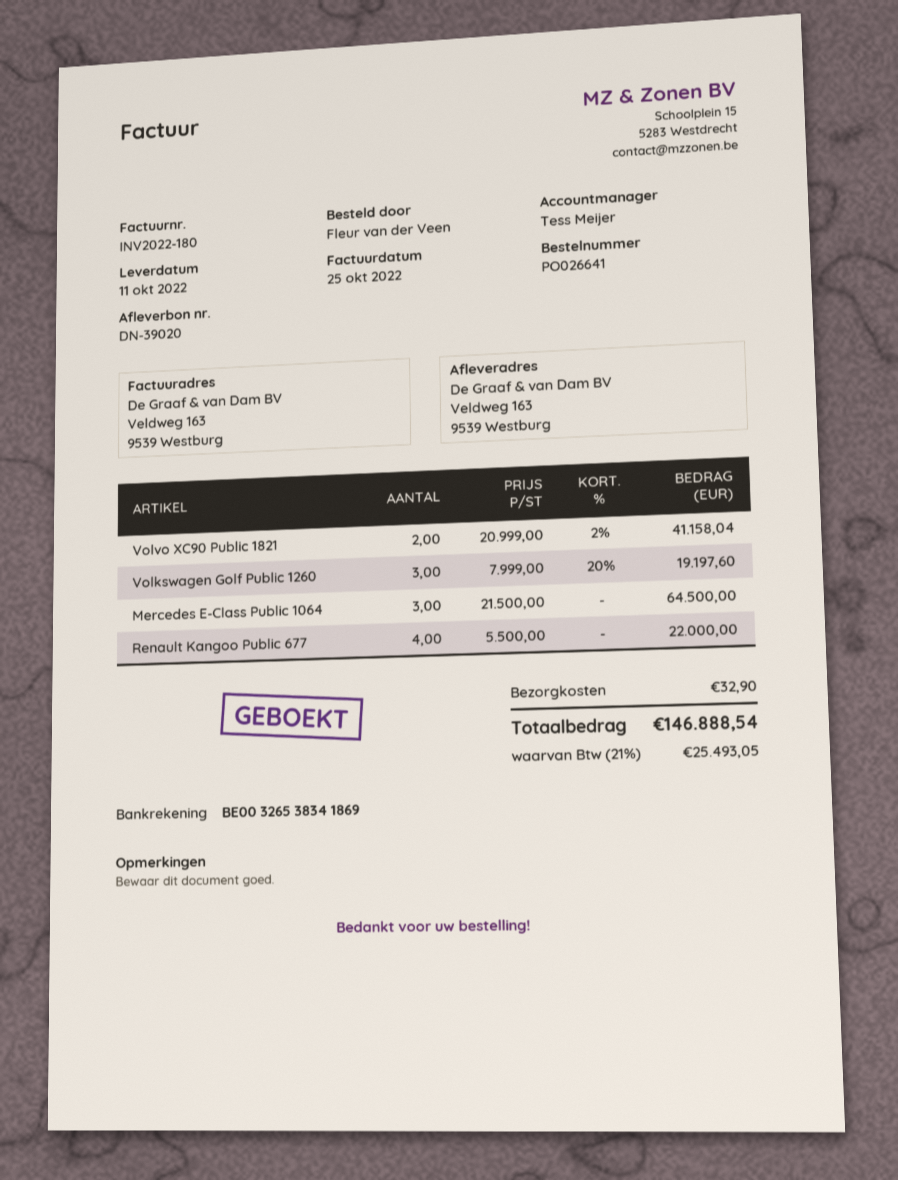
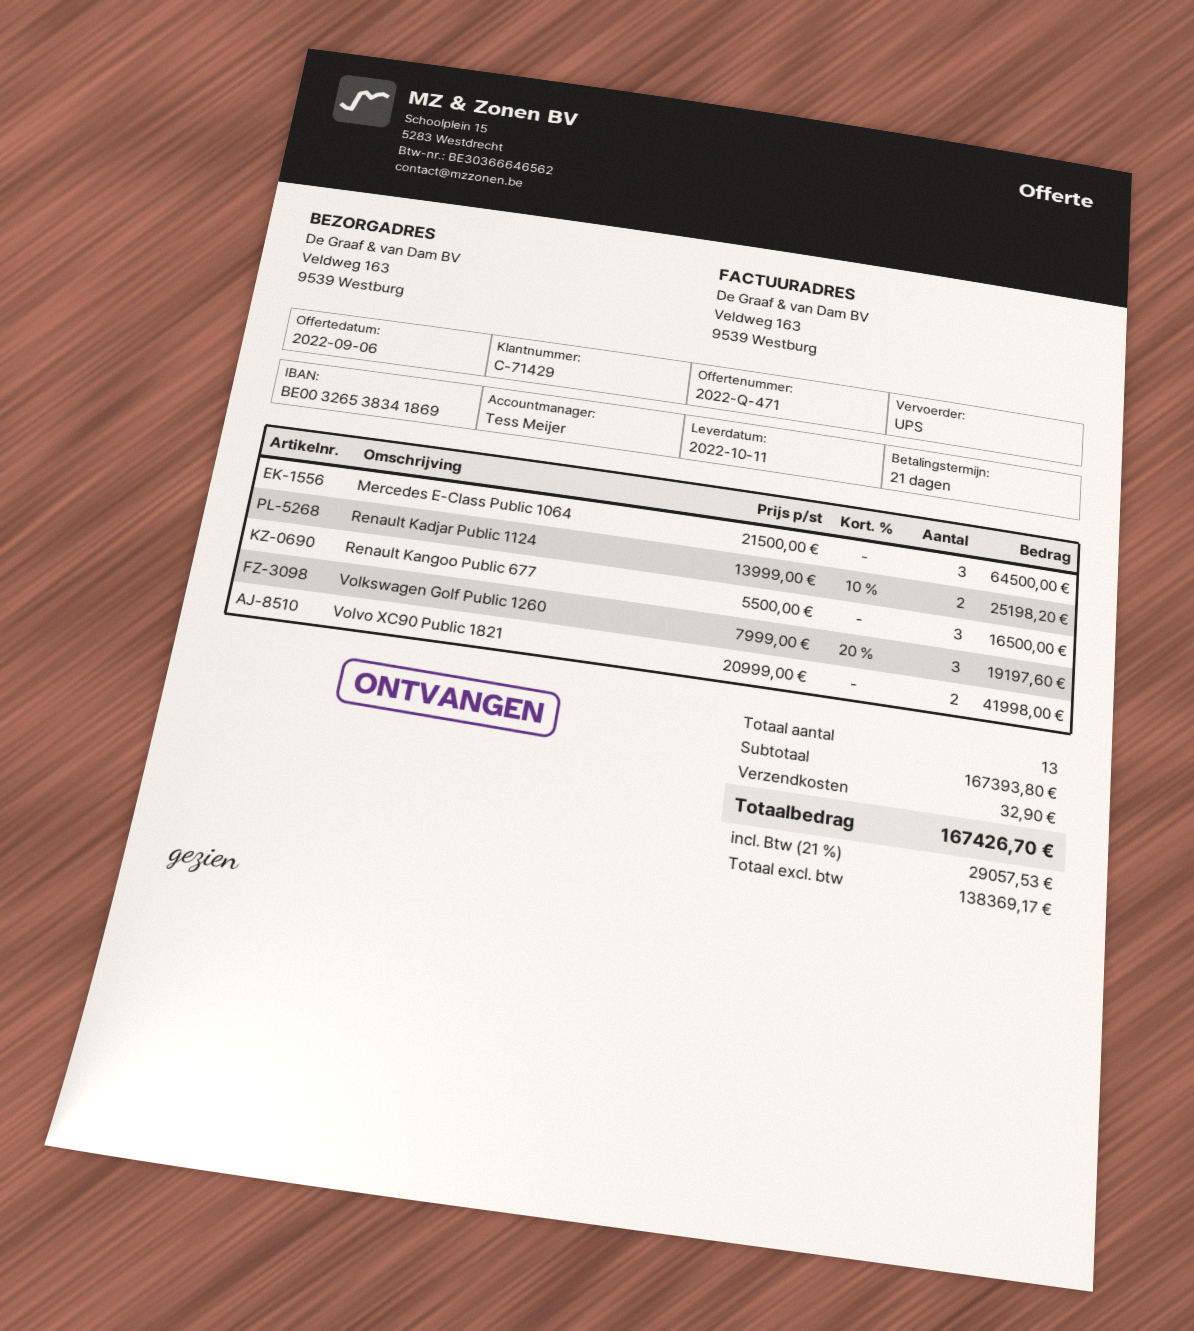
Volvo XC90 Public 1821: 2 x 20999.00 - 2% = 41158.04 -> 2 x 20999.00 = 41998.00
Renault Kangoo Public 677: 4 x 5500.00 = 22000.00 -> 3 x 5500.00 = 16500.00
Renault Kadjar Public 1124: none -> 2 x 13999.00 - 10% = 25198.20
tax: 21% = 25493.05 -> 21% = 29057.53
total: 146888.54 -> 167426.70

